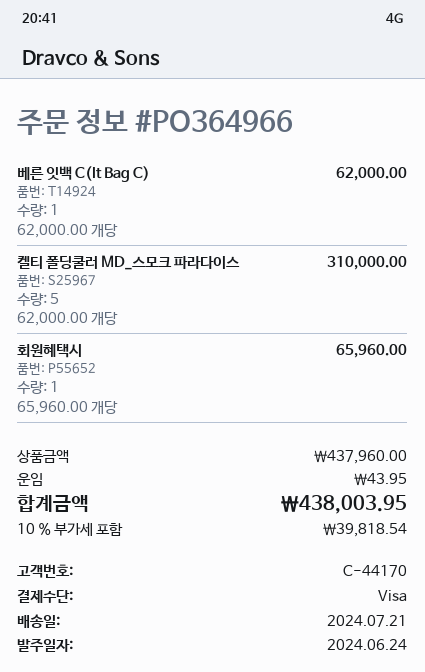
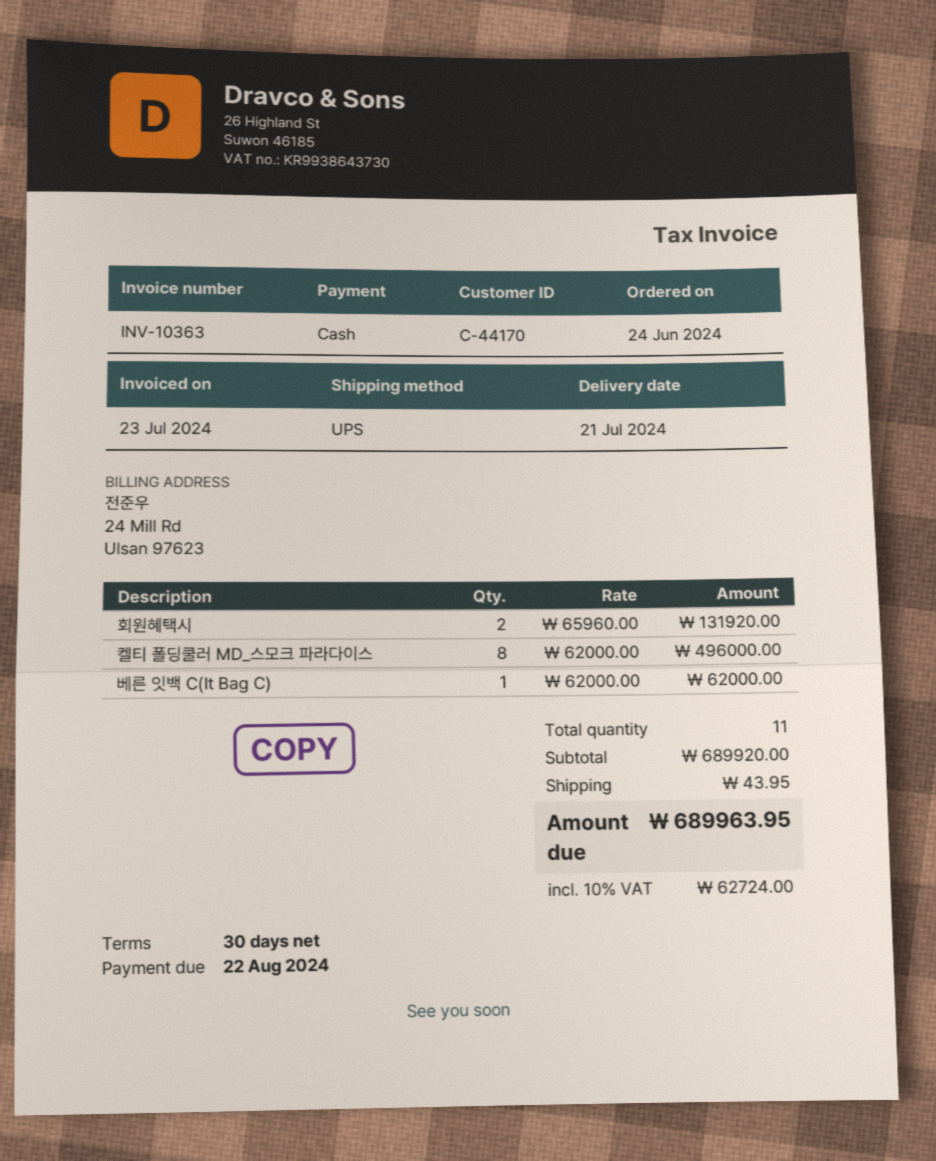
payment method: Visa -> cash
켈티 폴딩쿨러 MD_스모크 파라다이스: 5 x 62000.00 = 310000.00 -> 8 x 62000.00 = 496000.00
회원혜택시: 1 x 65960.00 = 65960.00 -> 2 x 65960.00 = 131920.00
subtotal: 437960.00 -> 689920.00
tax: 10% = 39818.54 -> 10% = 62724.00
total: 438003.95 -> 689963.95

